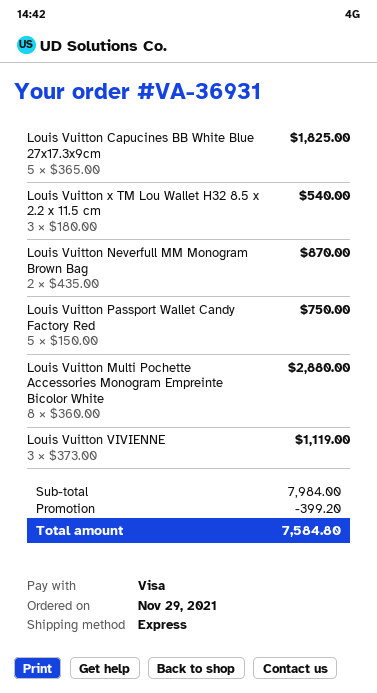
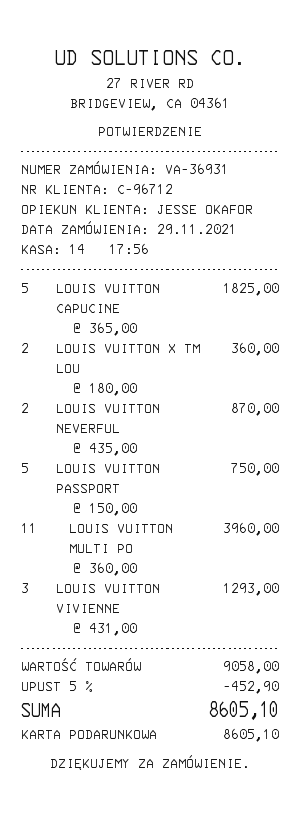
payment method: Visa -> gift card
Louis Vuitton x TM Lou Wallet H32 8.5 x 2.2 x 11.5 cm: 3 x 180.00 = 540.00 -> 2 x 180.00 = 360.00
Louis Vuitton Multi Pochette Accessories Monogram Empreinte Bicolor White: 8 x 360.00 = 2880.00 -> 11 x 360.00 = 3960.00
Louis Vuitton VIVIENNE: 3 x 373.00 = 1119.00 -> 3 x 431.00 = 1293.00
subtotal: 7984.00 -> 9058.00
discount: 399.20 -> 452.90
total: 7584.80 -> 8605.10

